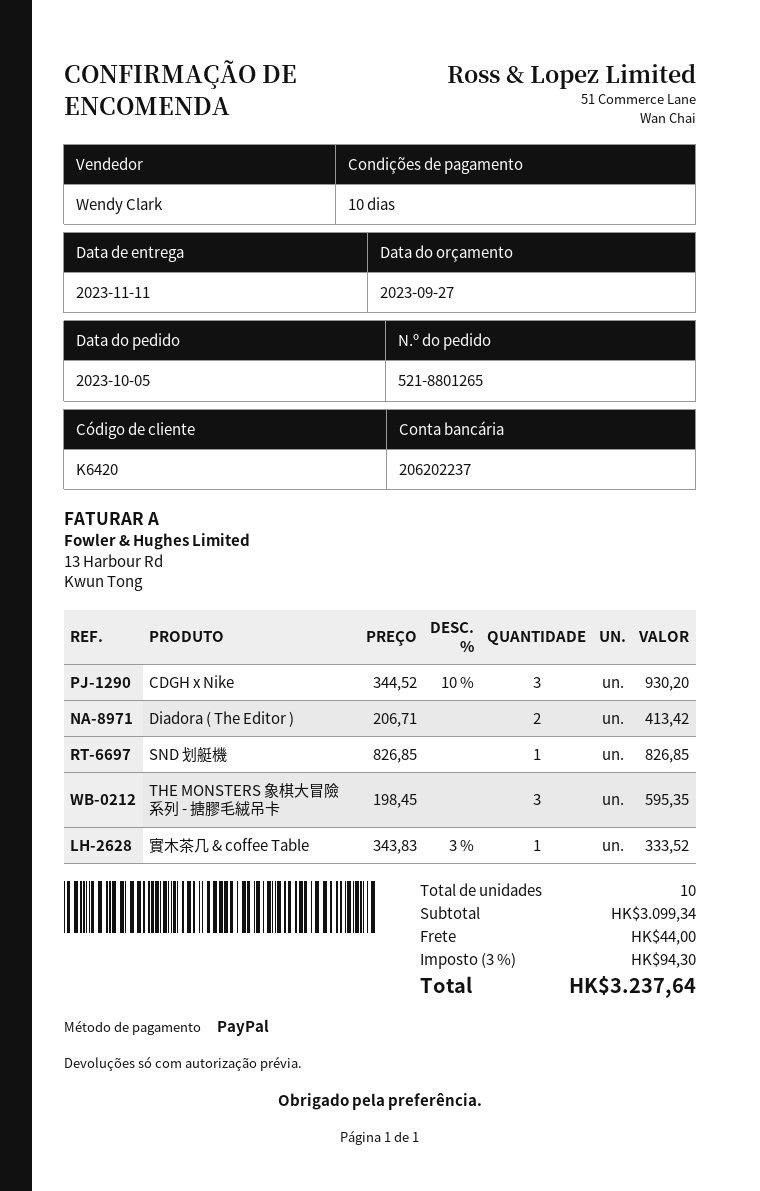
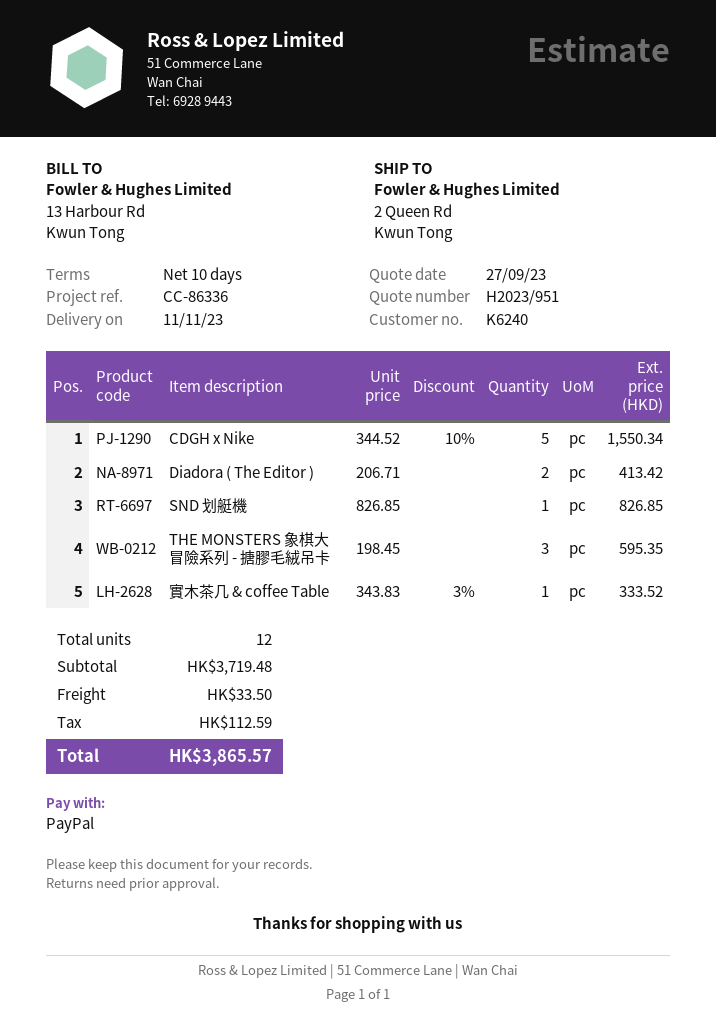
customer number: K6420 -> K6240
CDGH x Nike: 3 x 344.52 - 10% = 930.20 -> 5 x 344.52 - 10% = 1550.34
total quantity: 10 -> 12
subtotal: 3099.34 -> 3719.48
shipping: 44.00 -> 33.50
tax: 94.30 -> 112.59
total: 3237.64 -> 3865.57

